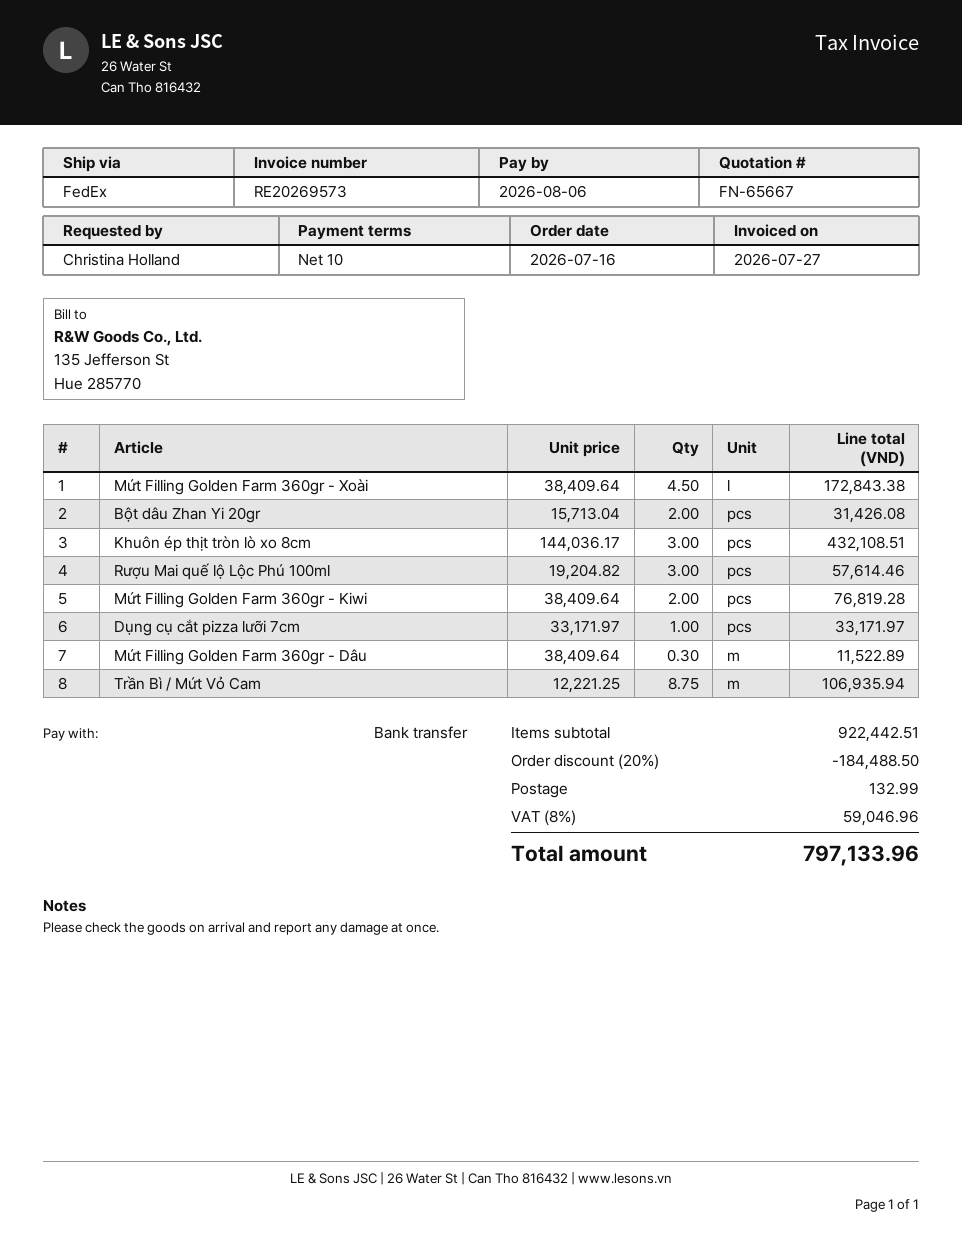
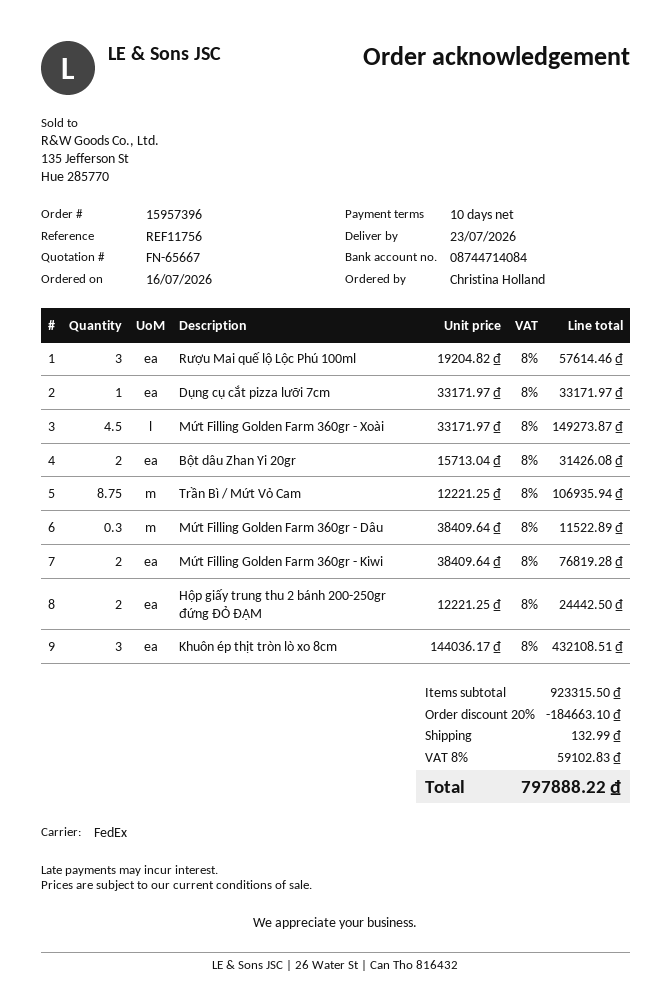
Mứt Filling Golden Farm 360gr - Xoài: 4.5 x 38409.64 = 172843.38 -> 4.5 x 33171.97 = 149273.87
Hộp giấy trung thu 2 bánh 200-250gr đứng ĐỎ ĐẬM: none -> 2 x 12221.25 = 24442.50
subtotal: 922442.51 -> 923315.50
discount: 20% = 184488.50 -> 20% = 184663.10
tax: 8% = 59046.96 -> 8% = 59102.83
total: 797133.96 -> 797888.22

